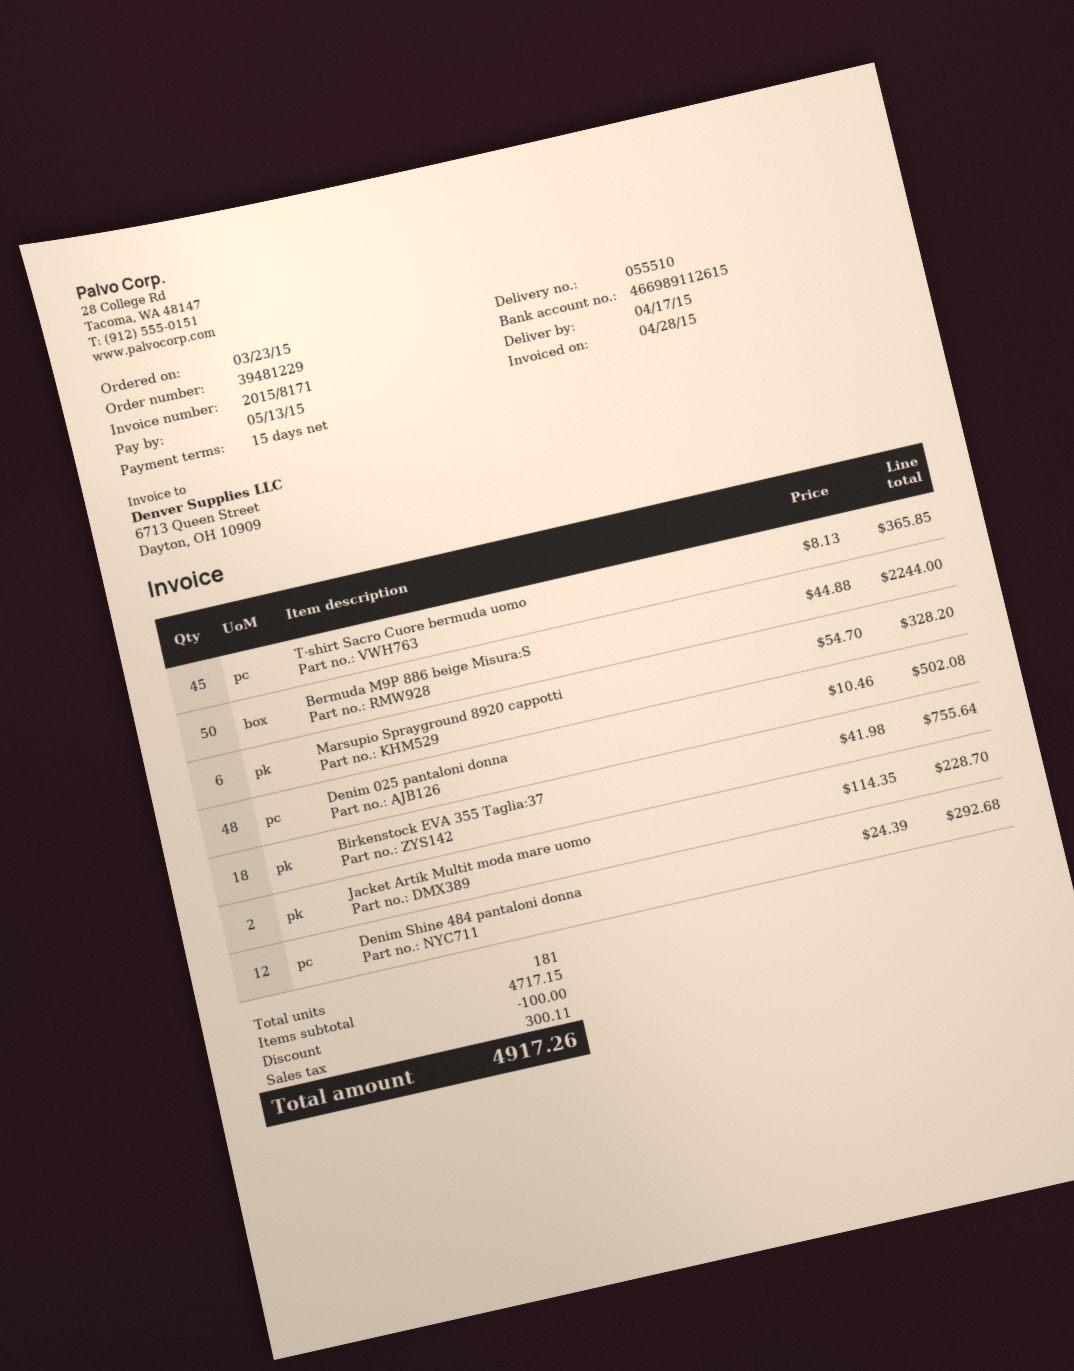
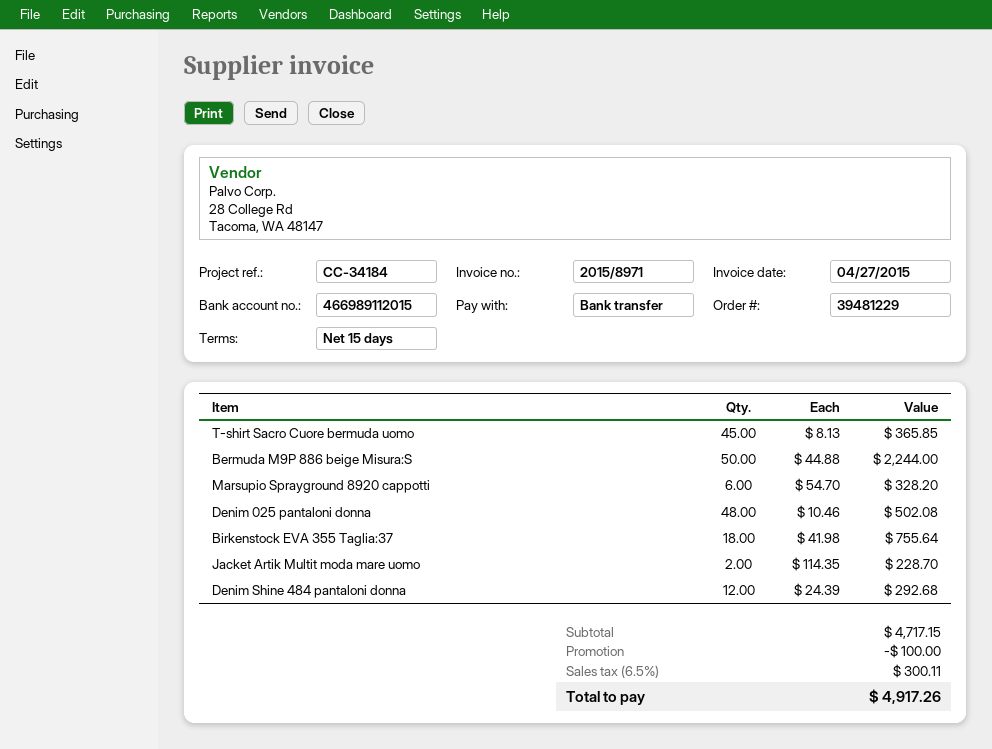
invoice number: 2015/8171 -> 2015/8971
invoice date: 2015-04-28 -> 2015-04-27
bank account: 466989112615 -> 466989112015

